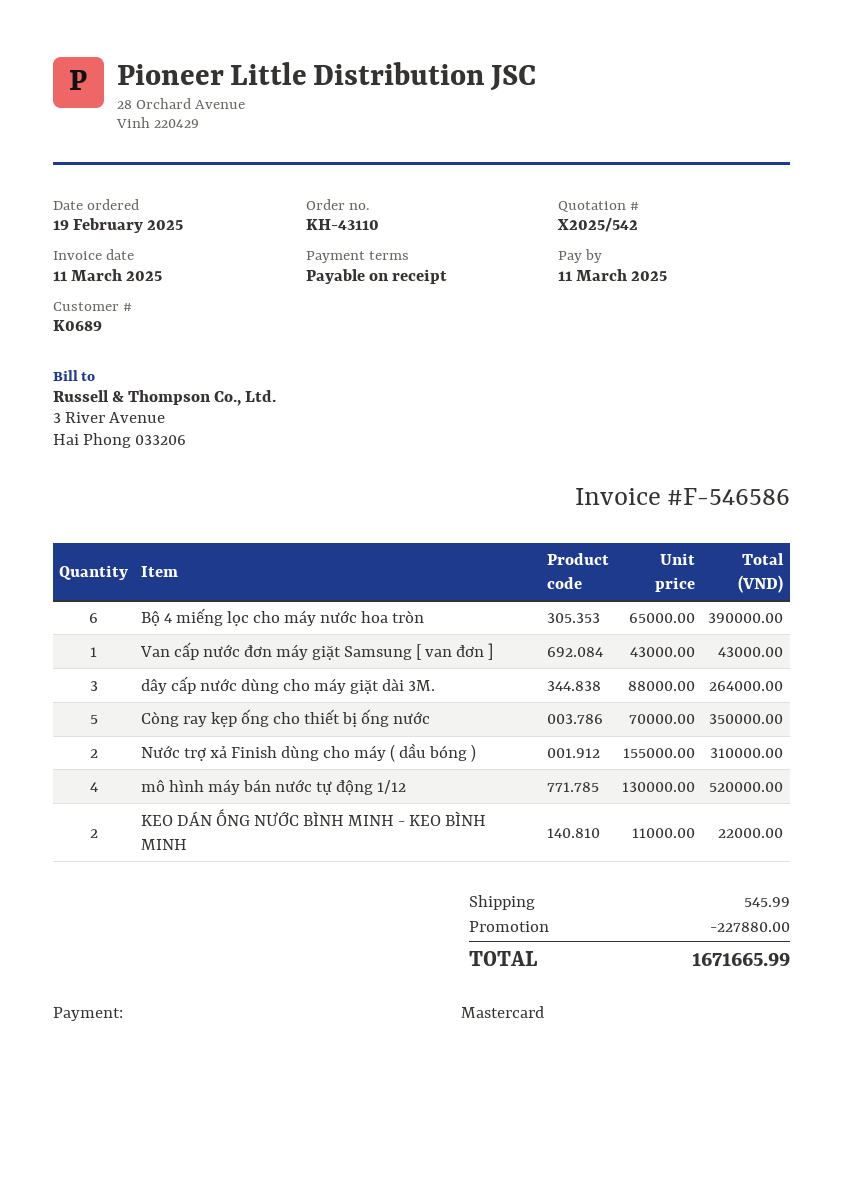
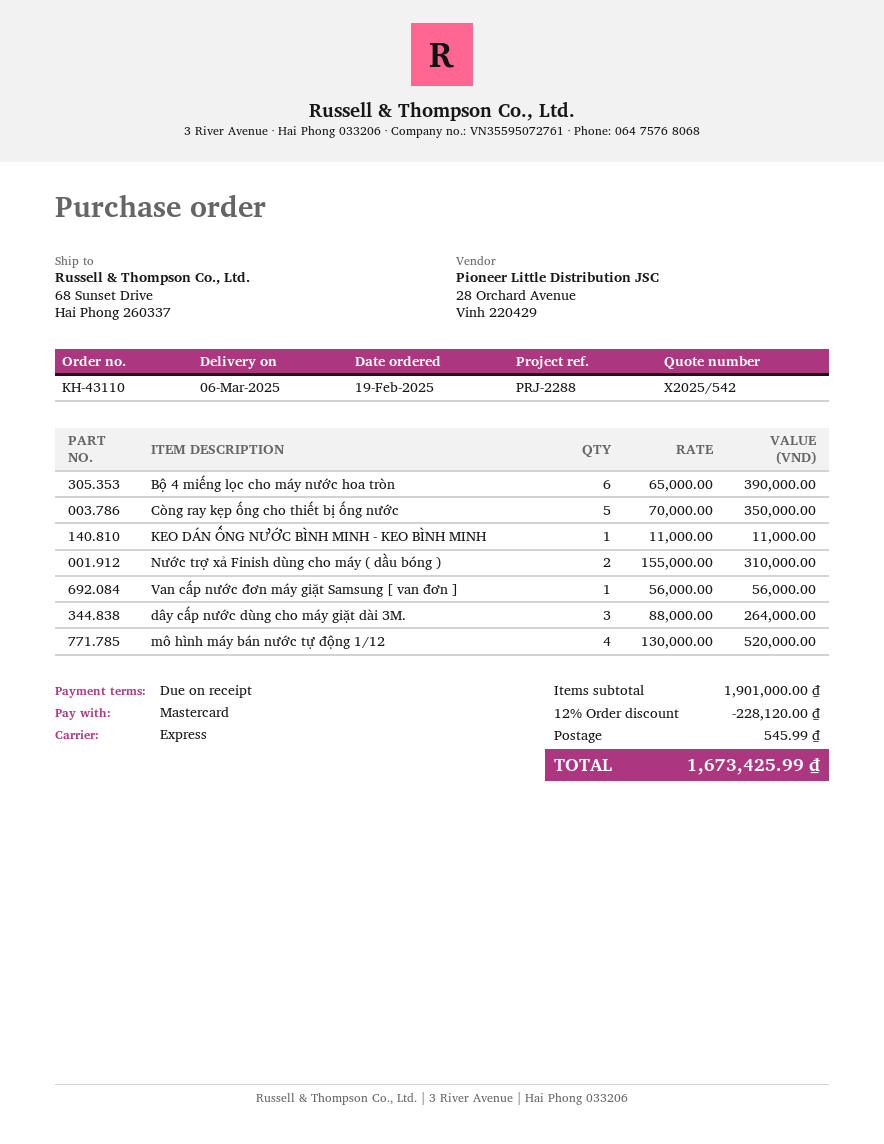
Van cấp nước đơn máy giặt Samsung [ van đơn ]: 1 x 43000.00 = 43000.00 -> 1 x 56000.00 = 56000.00
KEO DÁN ỐNG NƯỚC BÌNH MINH - KEO BÌNH MINH: 2 x 11000.00 = 22000.00 -> 1 x 11000.00 = 11000.00
discount: 227880.00 -> 228120.00
total: 1671665.99 -> 1673425.99

